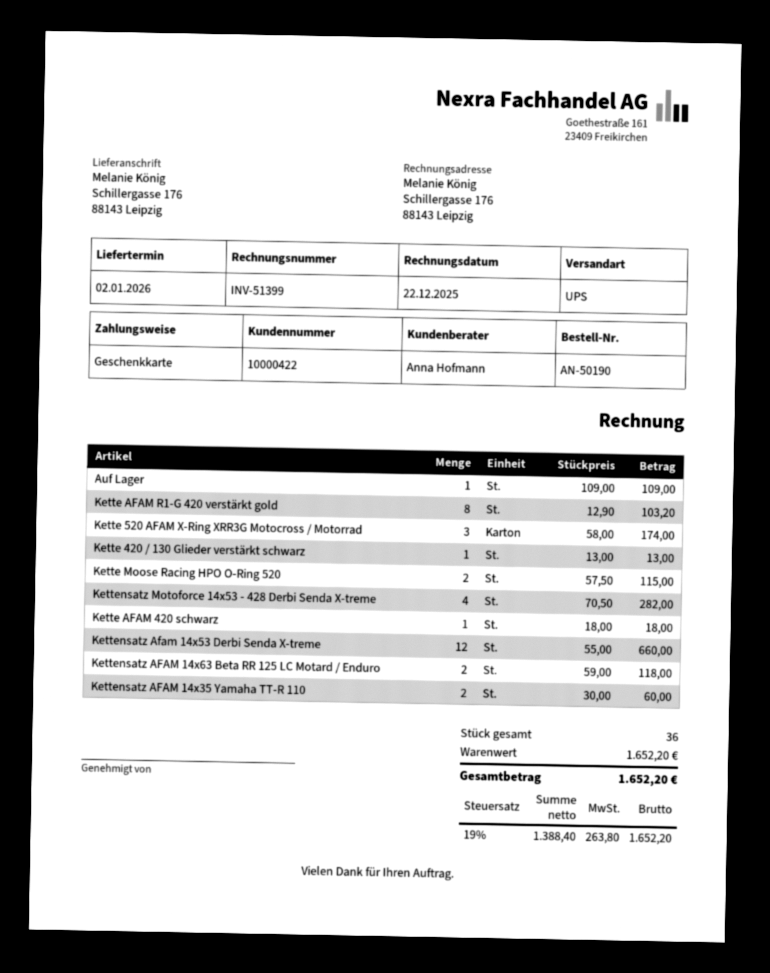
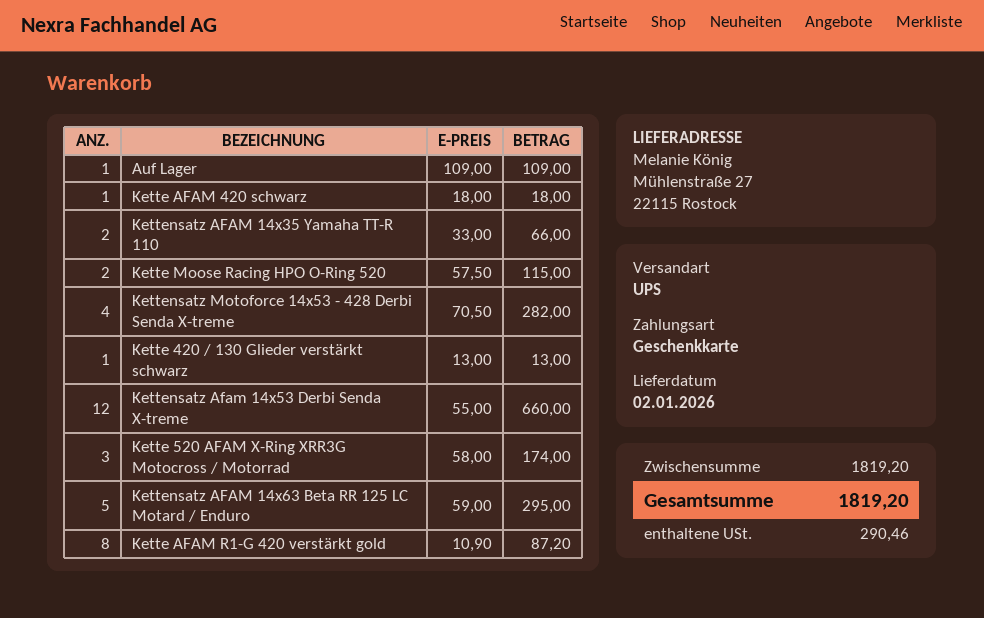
ship to: Schillergasse 176, 88143 Leipzig -> Mühlenstraße 27, 22115 Rostock
Kette AFAM R1-G 420 verstärkt gold: 8 x 12.90 = 103.20 -> 8 x 10.90 = 87.20
Kettensatz AFAM 14x63 Beta RR 125 LC Motard / Enduro: 2 x 59.00 = 118.00 -> 5 x 59.00 = 295.00
Kettensatz AFAM 14x35 Yamaha TT-R 110: 2 x 30.00 = 60.00 -> 2 x 33.00 = 66.00
subtotal: 1652.20 -> 1819.20
tax: 263.80 -> 290.46
total: 1652.20 -> 1819.20

